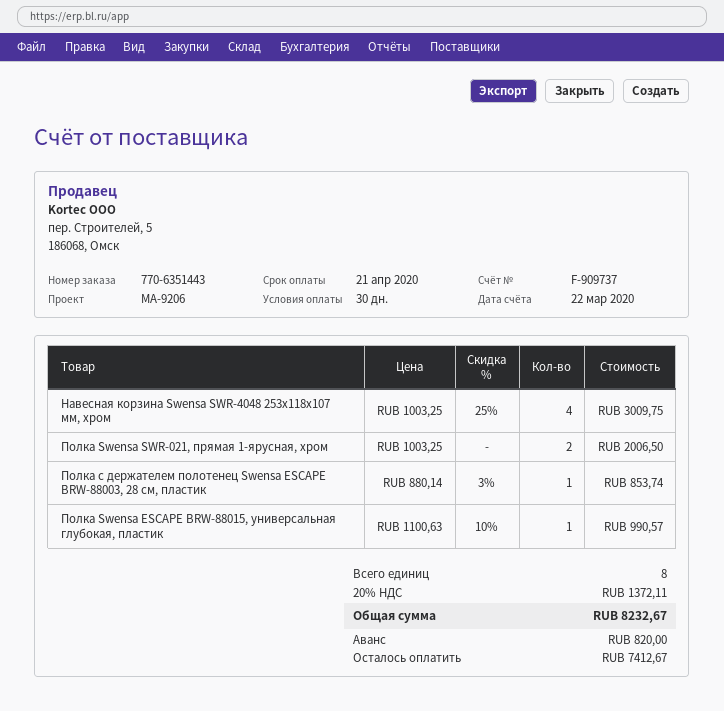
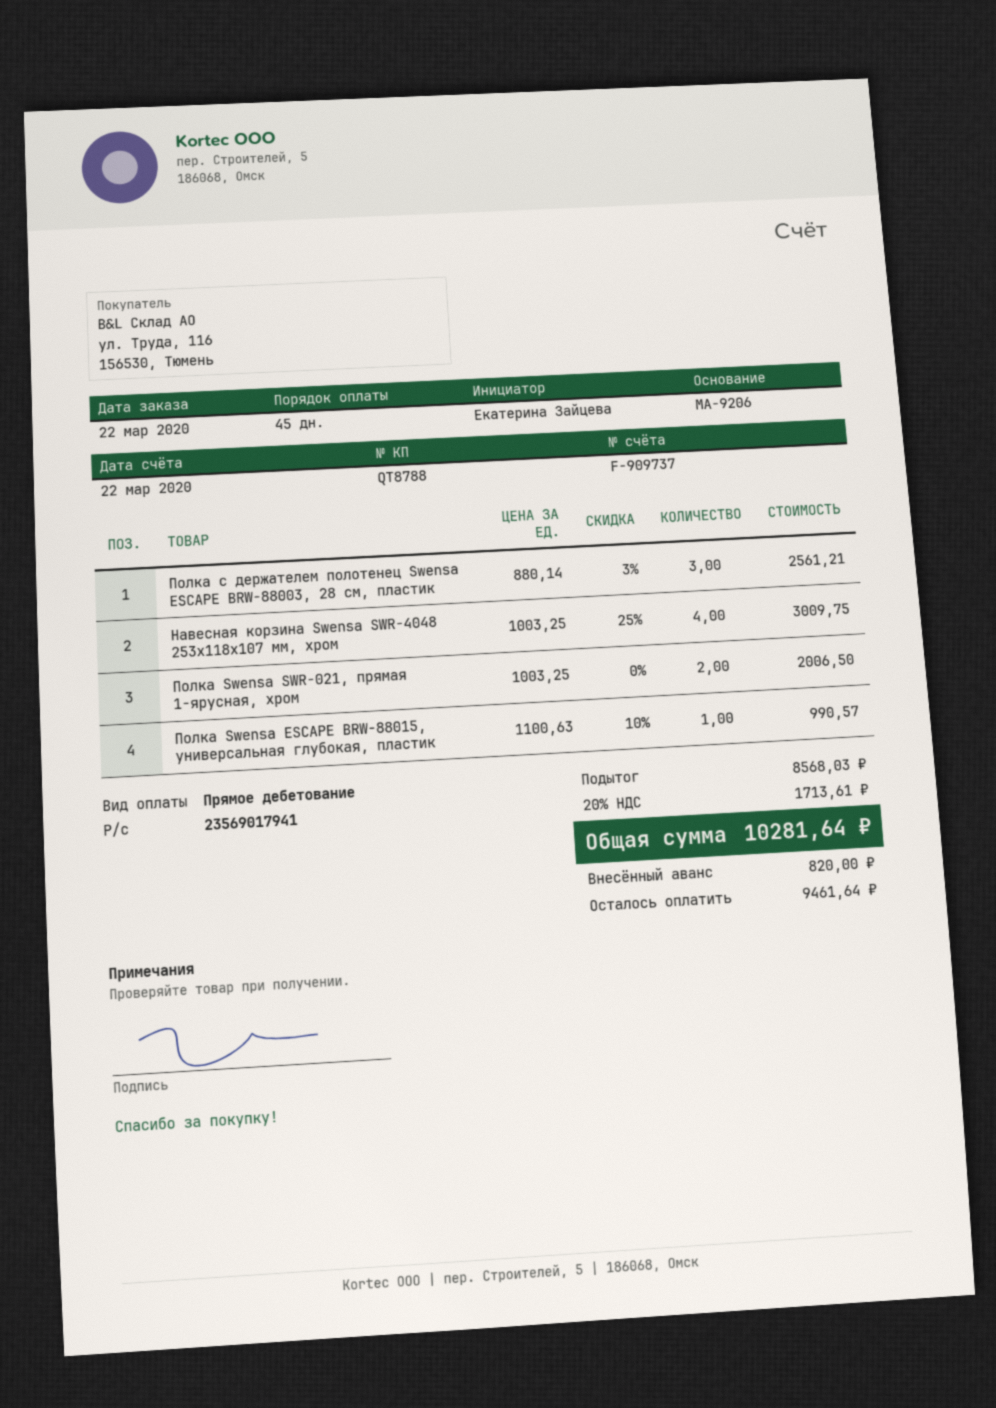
payment terms: 30 days -> 45 days
Полка с держателем полотенец Swensa ESCAPE BRW-88003, 28 см, пластик: 1 x 880.14 - 3% = 853.74 -> 3 x 880.14 - 3% = 2561.21
tax: 20% = 1372.11 -> 20% = 1713.61
total: 8232.67 -> 10281.64
balance: 7412.67 -> 9461.64

